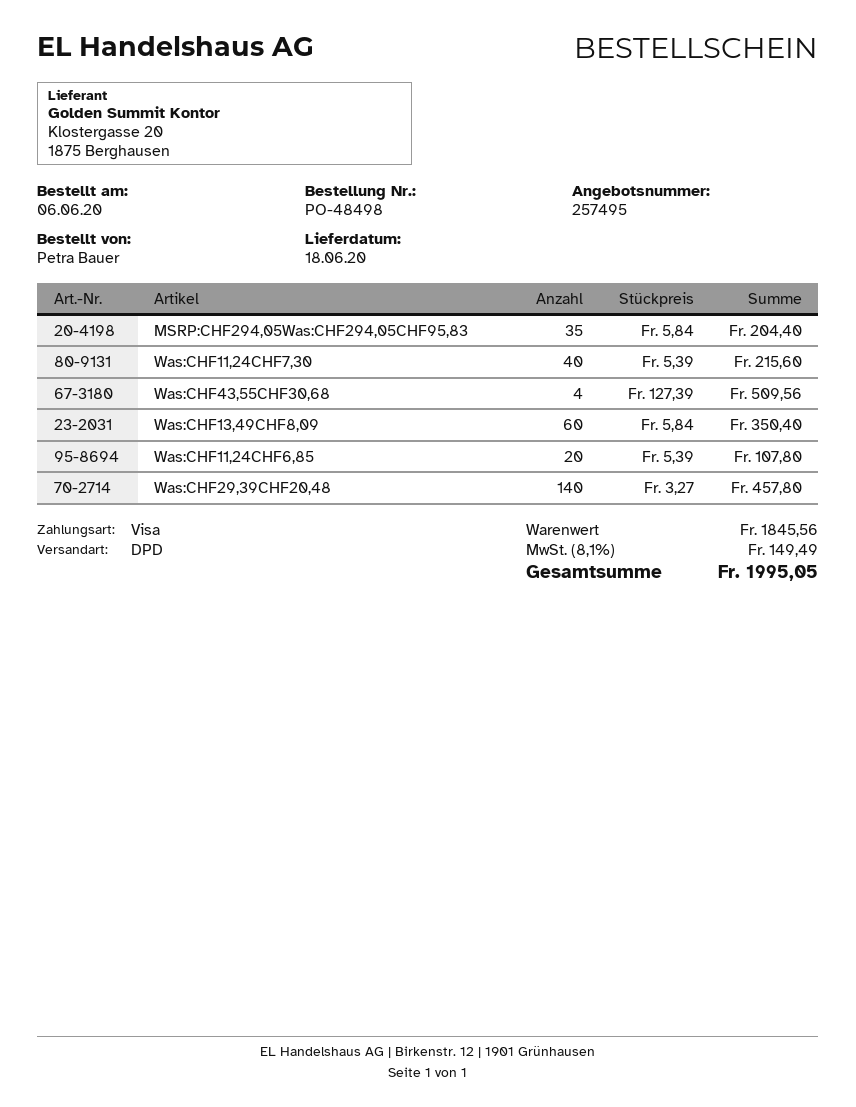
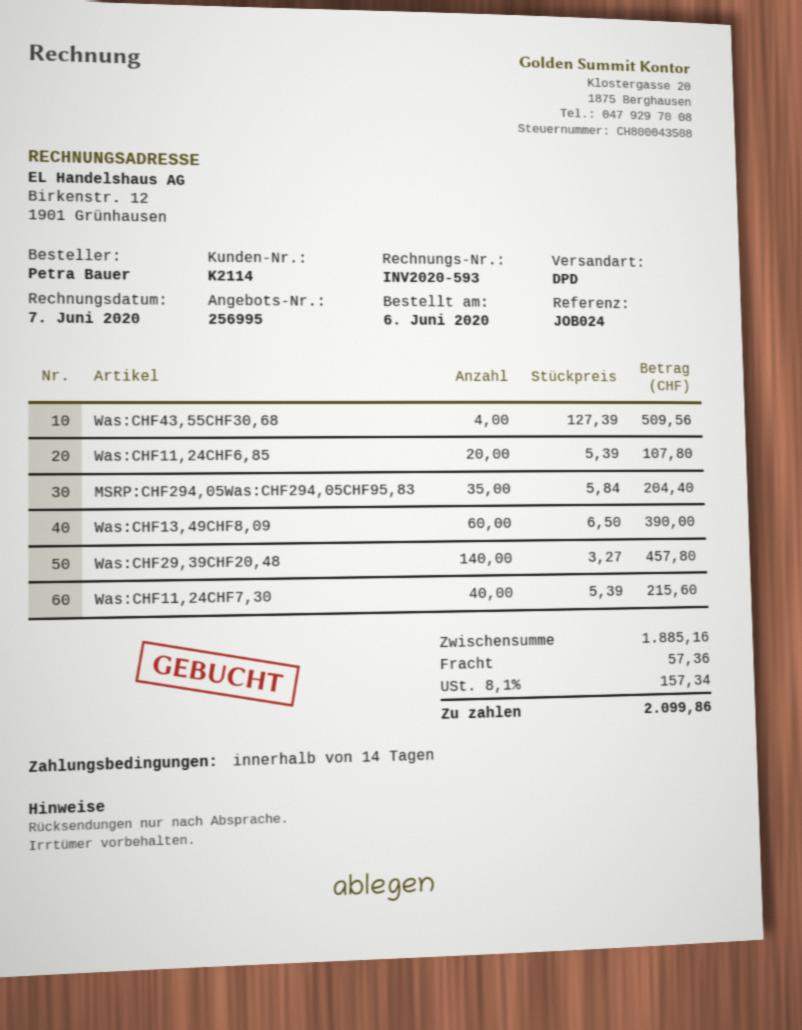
quote number: 257495 -> 256995
Was:CHF13,49CHF8,09: 60 x 5.84 = 350.40 -> 60 x 6.50 = 390.00
subtotal: 1845.56 -> 1885.16
shipping: none -> 57.36
tax: 8.1% = 149.49 -> 8.1% = 157.34
total: 1995.05 -> 2099.86

